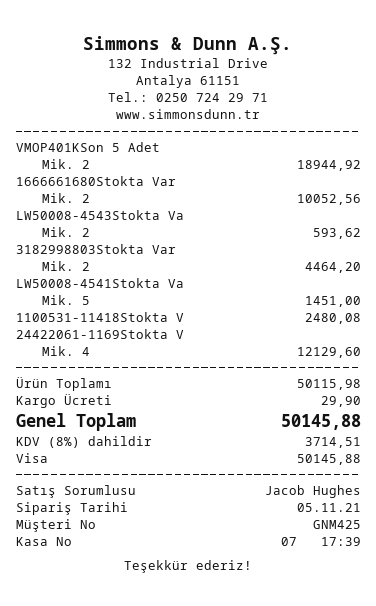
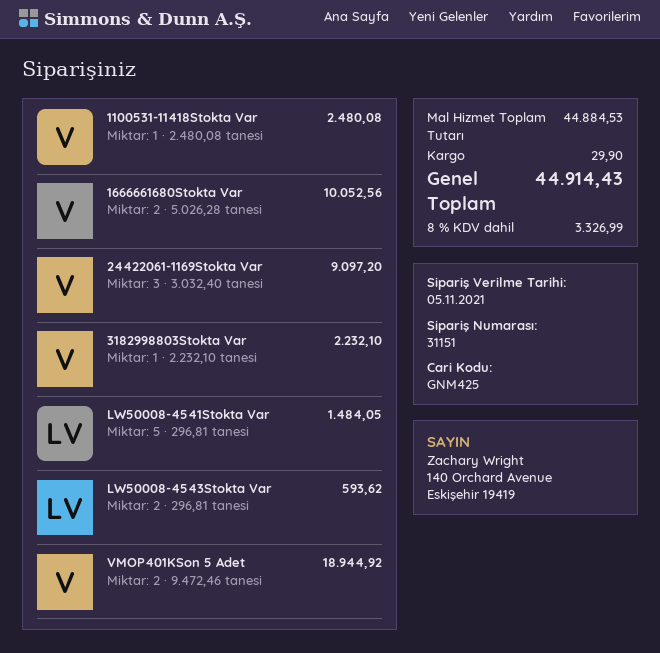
3182998803Stokta Var: 2 for 4464.20 -> 1 for 2232.10
LW50008-4541Stokta Va: 5 for 1451.00 -> 5 for 1484.05
24422061-1169Stokta V: 4 for 12129.60 -> 3 for 9097.20
subtotal: 50115.98 -> 44884.53
tax: 8% = 3714.51 -> 8% = 3326.99
total: 50145.88 -> 44914.43

